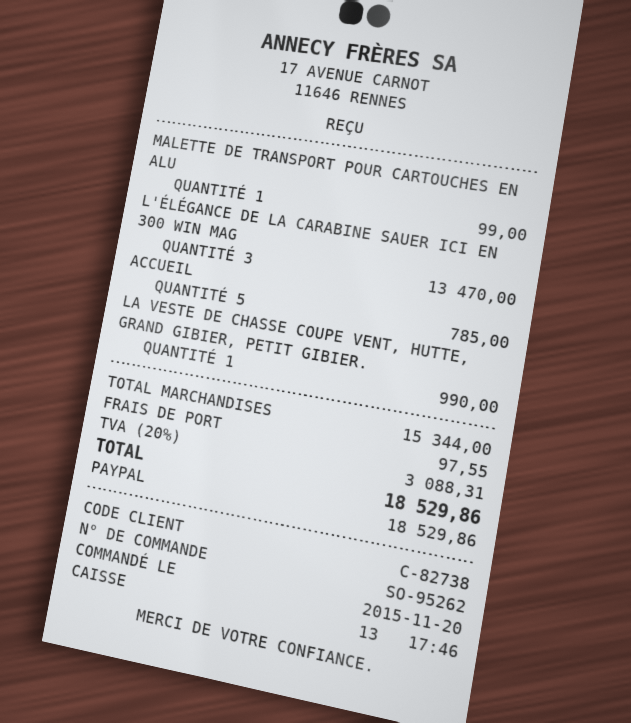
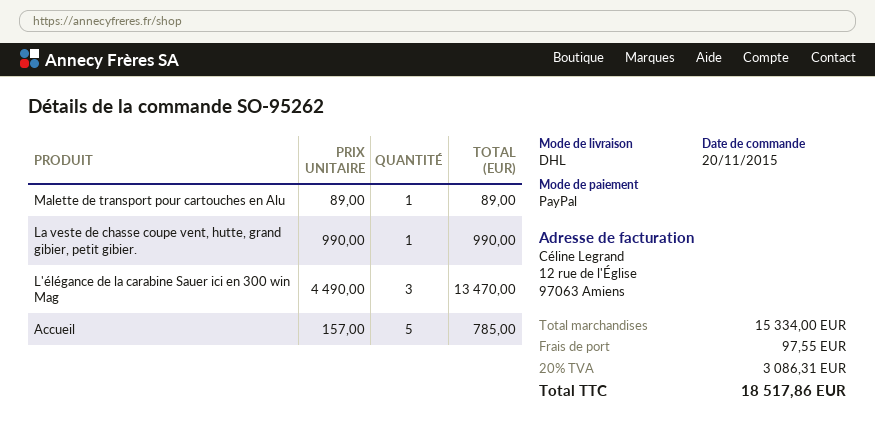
MALETTE DE TRANSPORT POUR CARTOUCHES EN ALU: 1 for 99.00 -> 1 for 89.00
subtotal: 15344.00 -> 15334.00
tax: 20% = 3088.31 -> 20% = 3086.31
total: 18529.86 -> 18517.86

